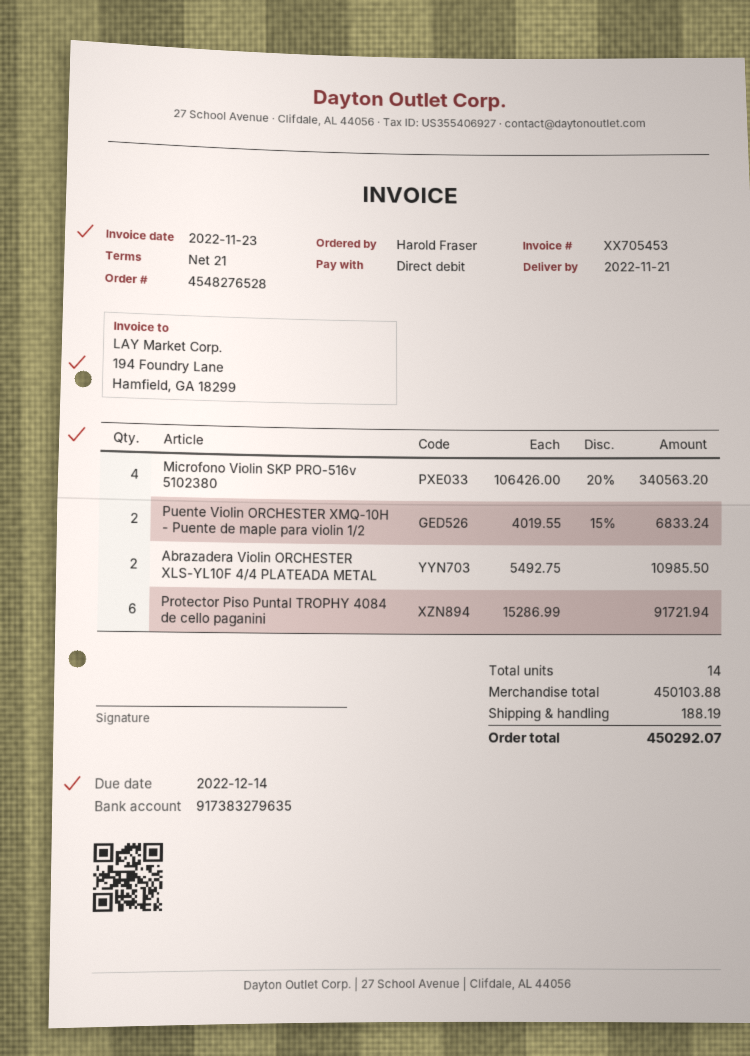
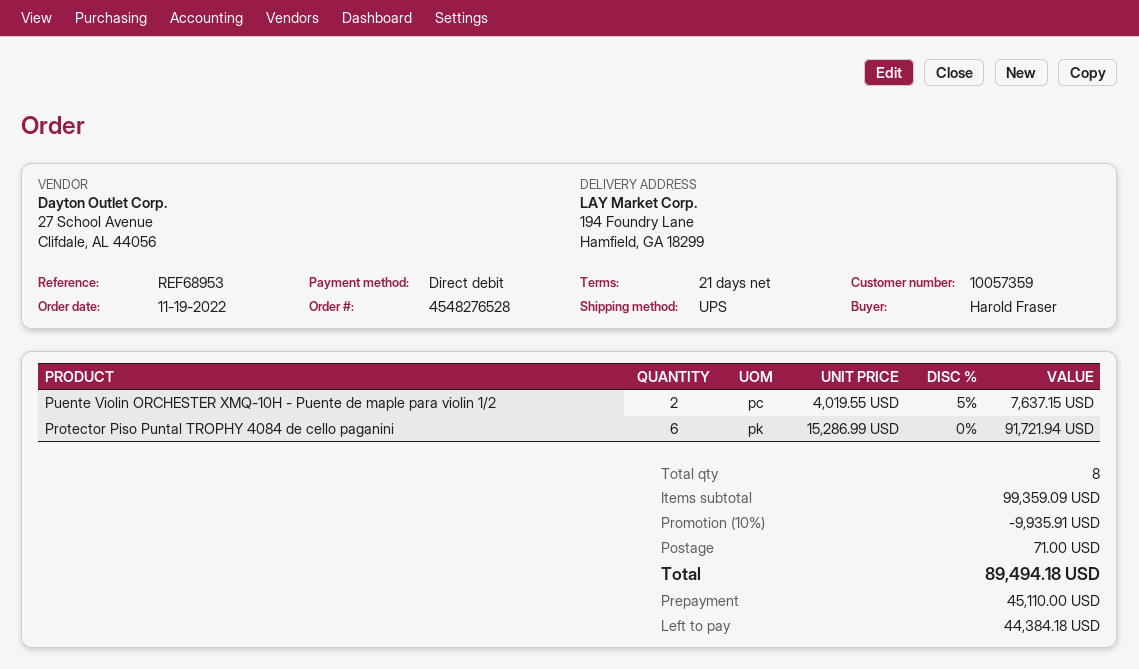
Microfono Violin SKP PRO-516v 5102380: 4 x 106426.00 - 20% = 340563.20 -> none
Puente Violin ORCHESTER XMQ-10H - Puente de maple para violin 1/2: 2 x 4019.55 - 15% = 6833.24 -> 2 x 4019.55 - 5% = 7637.15
Abrazadera Violin ORCHESTER XLS-YL10F 4/4 PLATEADA METAL: 2 x 5492.75 = 10985.50 -> none
total quantity: 14 -> 8
subtotal: 450103.88 -> 99359.09
discount: none -> 10% = 9935.91
shipping: 188.19 -> 71.00
total: 450292.07 -> 89494.18

